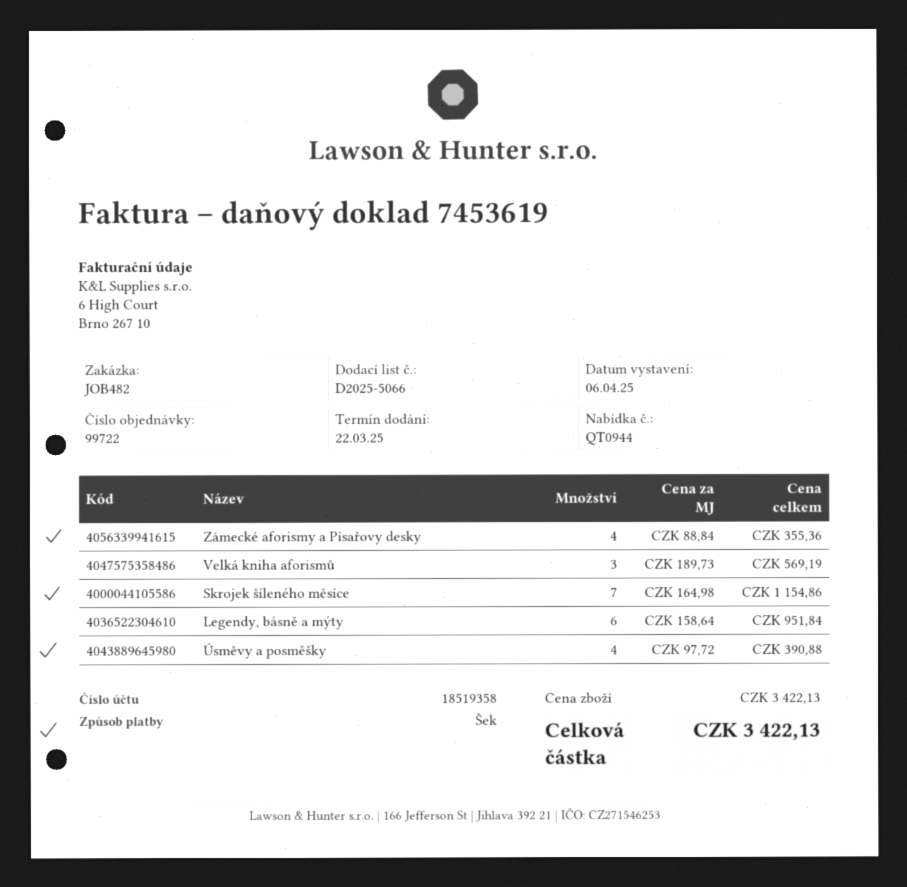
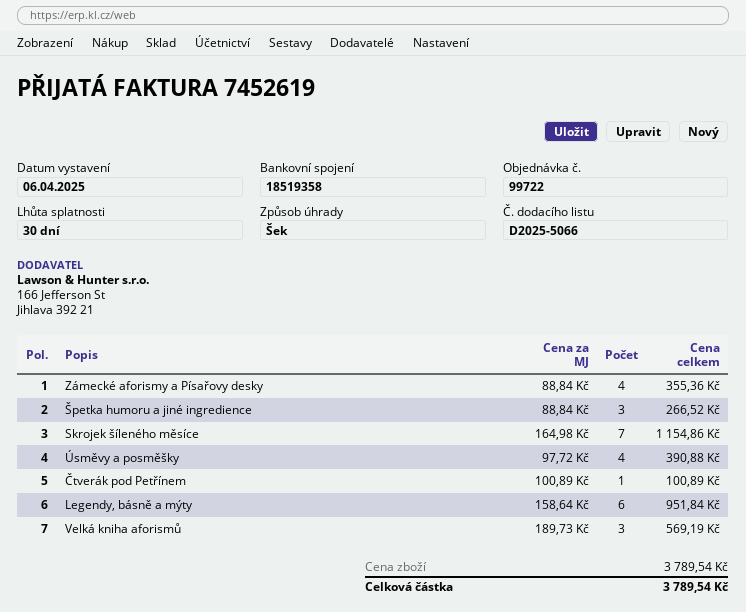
invoice number: 7453619 -> 7452619
Špetka humoru a jiné ingredience: none -> 3 x 88.84 = 266.52
Čtverák pod Petřínem: none -> 1 x 100.89 = 100.89
subtotal: 3422.13 -> 3789.54
total: 3422.13 -> 3789.54

